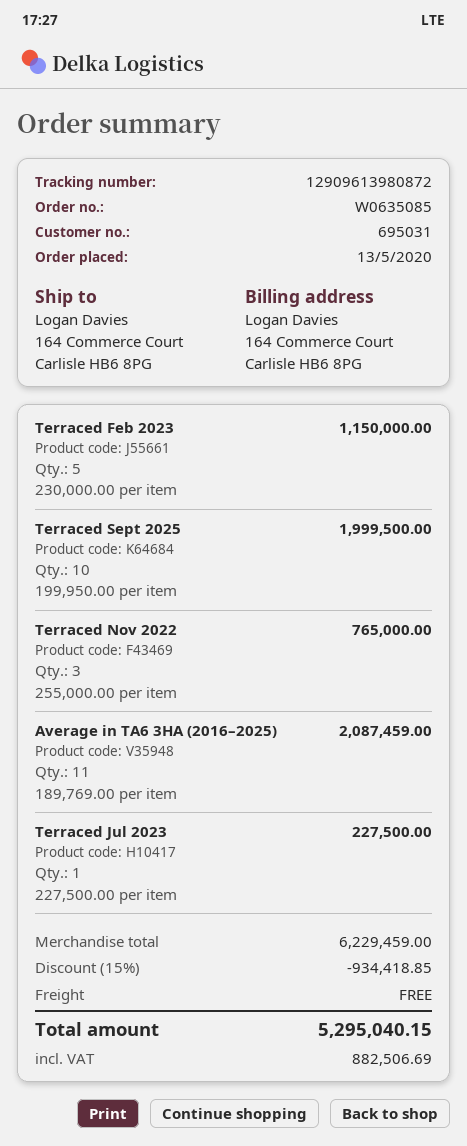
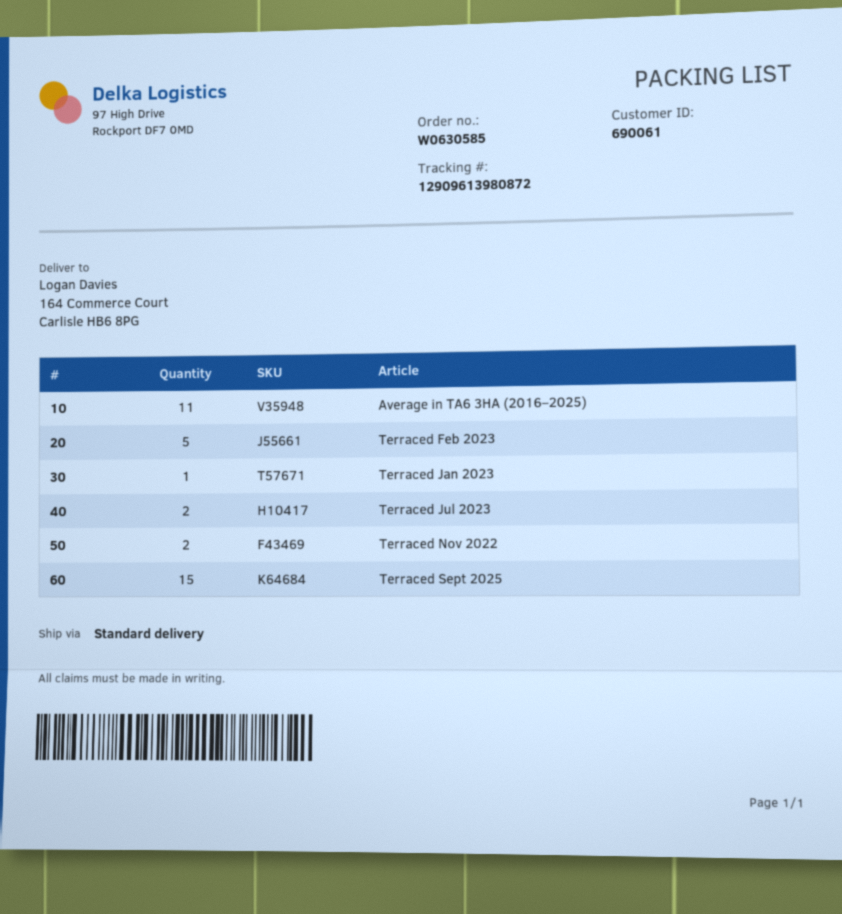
order number: W0635085 -> W0630585
customer number: 695031 -> 690061
Terraced Sept 2025: 10 -> 15
Terraced Nov 2022: 3 -> 2
Terraced Jul 2023: 1 -> 2
Terraced Jan 2023: none -> 1

